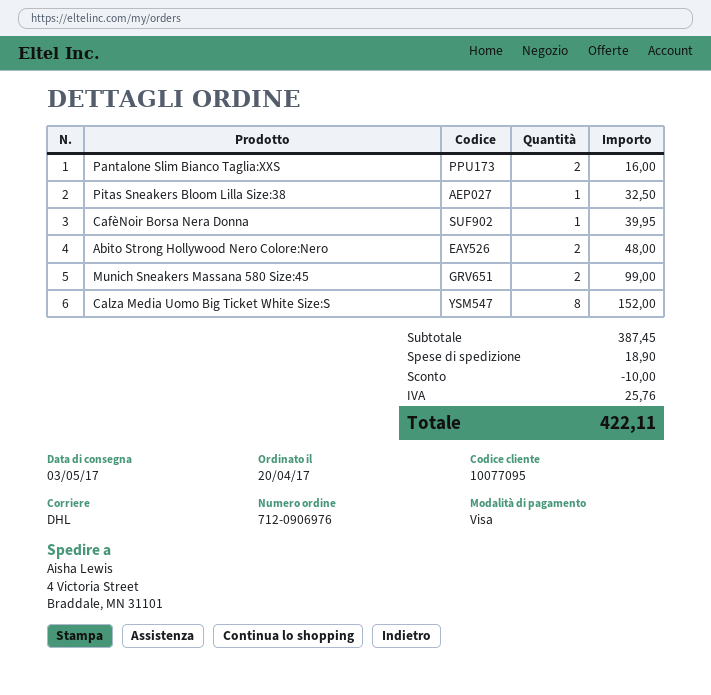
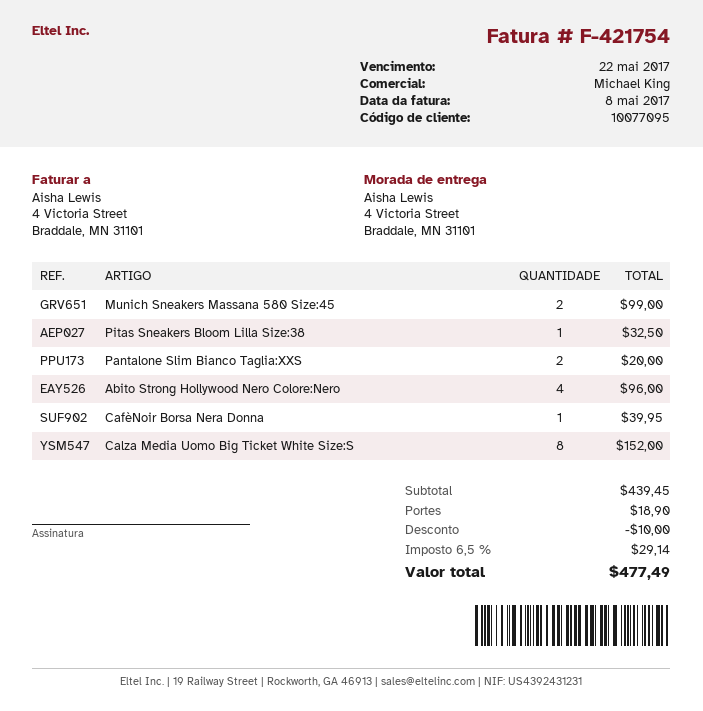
Pantalone Slim Bianco Taglia:XXS: 2 for 16.00 -> 2 for 20.00
Abito Strong Hollywood Nero Colore:Nero: 2 for 48.00 -> 4 for 96.00
subtotal: 387.45 -> 439.45
tax: 25.76 -> 29.14
total: 422.11 -> 477.49

